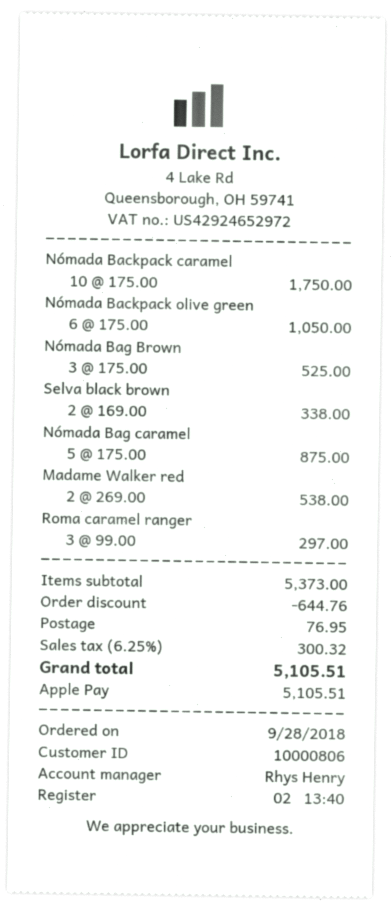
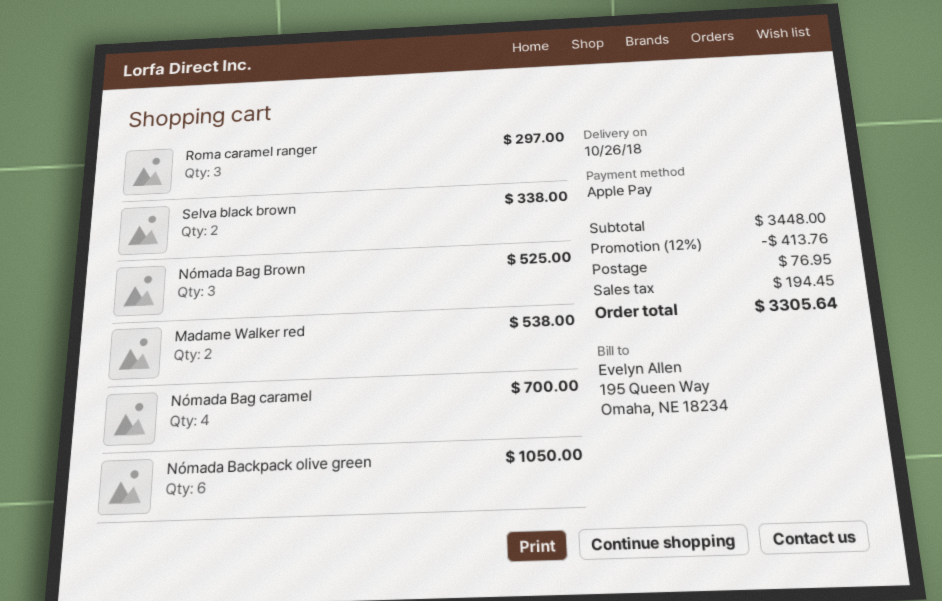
Nómada Backpack caramel: 10 for 1750.00 -> none
Nómada Bag caramel: 5 for 875.00 -> 4 for 700.00
subtotal: 5373.00 -> 3448.00
discount: 644.76 -> 413.76
tax: 300.32 -> 194.45
total: 5105.51 -> 3305.64

